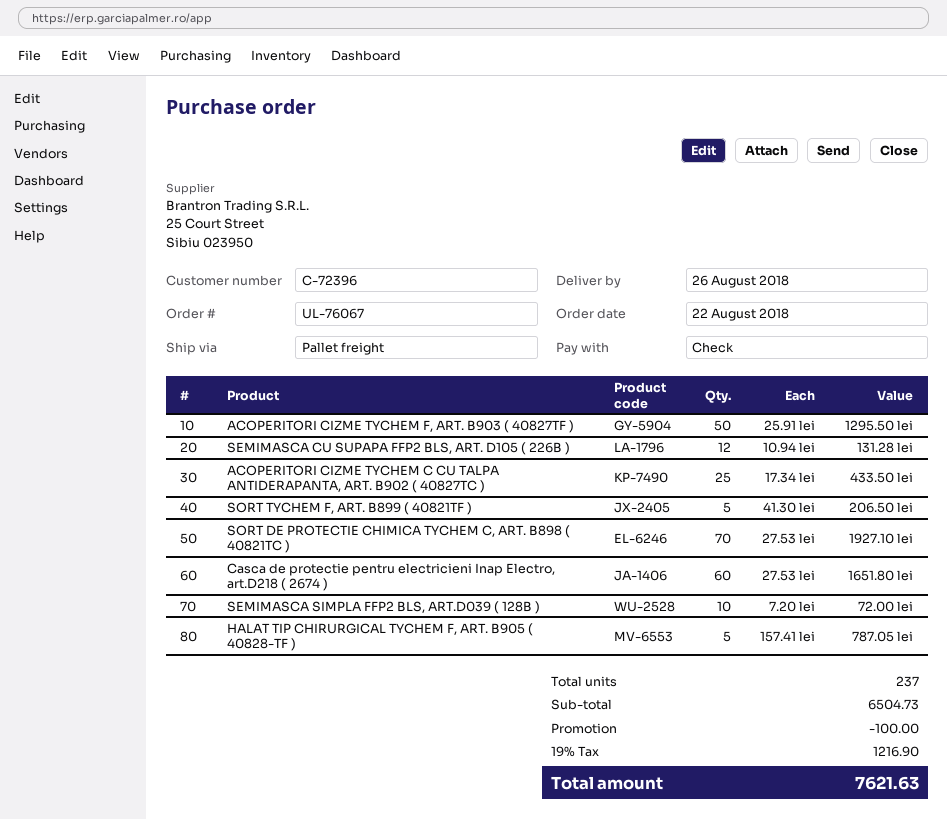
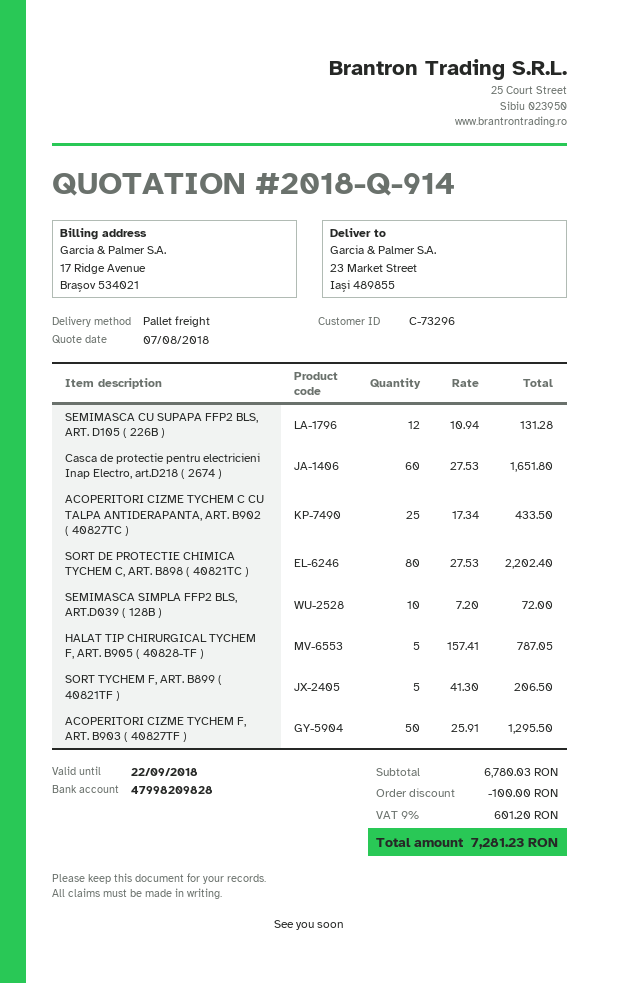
customer number: C-72396 -> C-73296
SORT DE PROTECTIE CHIMICA TYCHEM C, ART. B898 ( 40821TC ): 70 x 27.53 = 1927.10 -> 80 x 27.53 = 2202.40
subtotal: 6504.73 -> 6780.03
tax: 19% = 1216.90 -> 9% = 601.20
total: 7621.63 -> 7281.23

